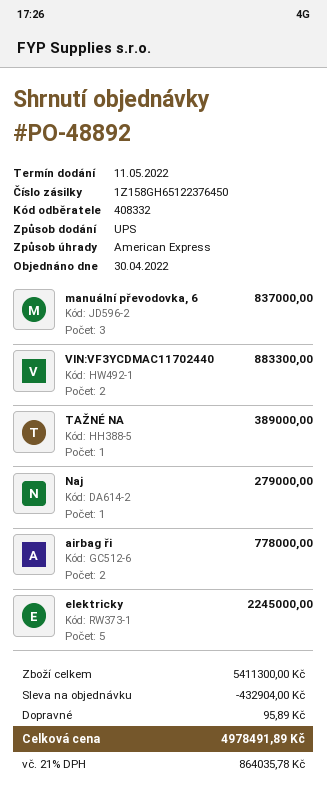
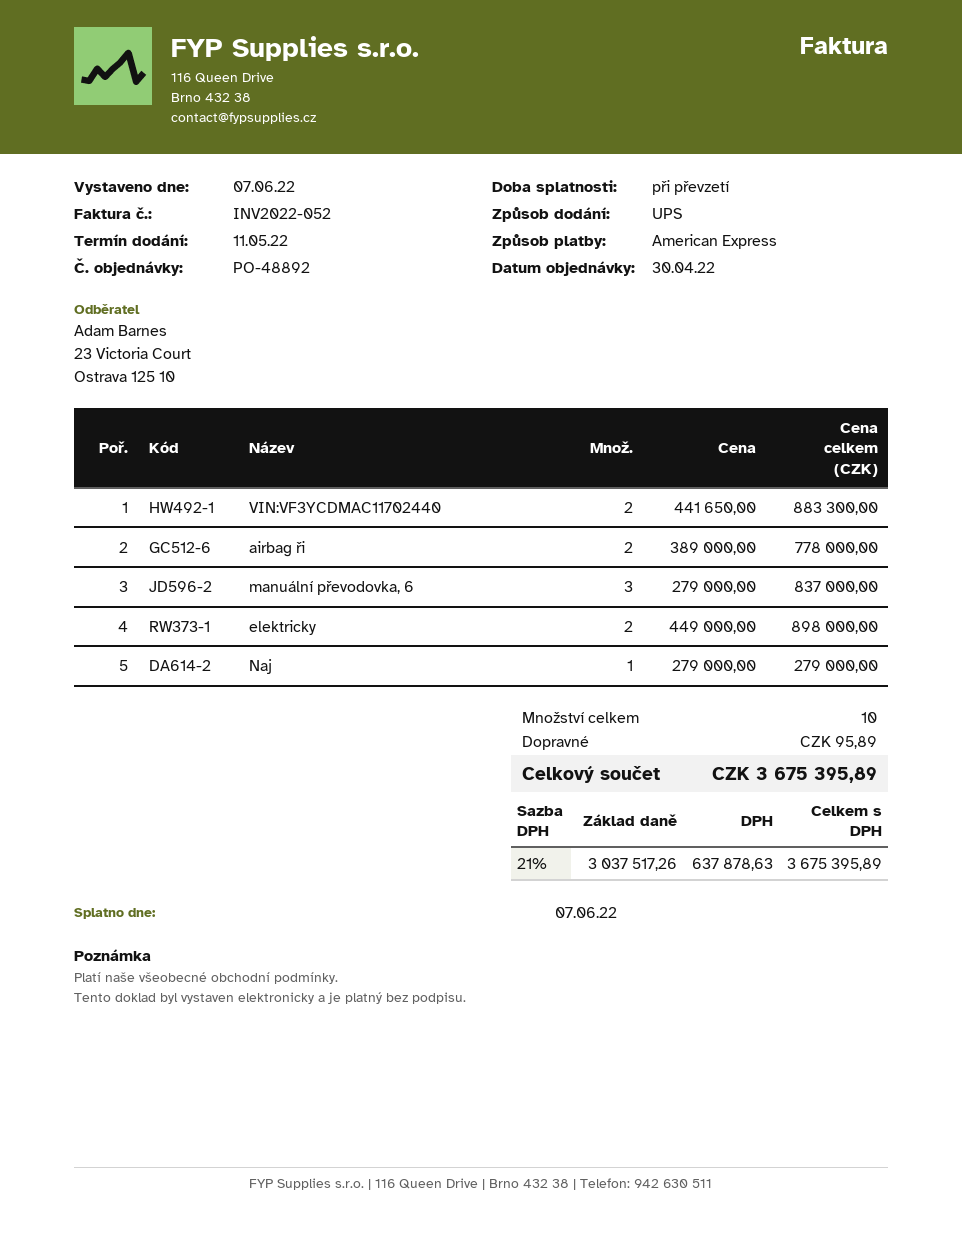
TAŽNÉ NA: 1 for 389000.00 -> none
elektricky: 5 for 2245000.00 -> 2 for 898000.00
discount: 432904.00 -> none
tax: 21% = 864035.78 -> 21% = 637878.63
total: 4978491.89 -> 3675395.89

